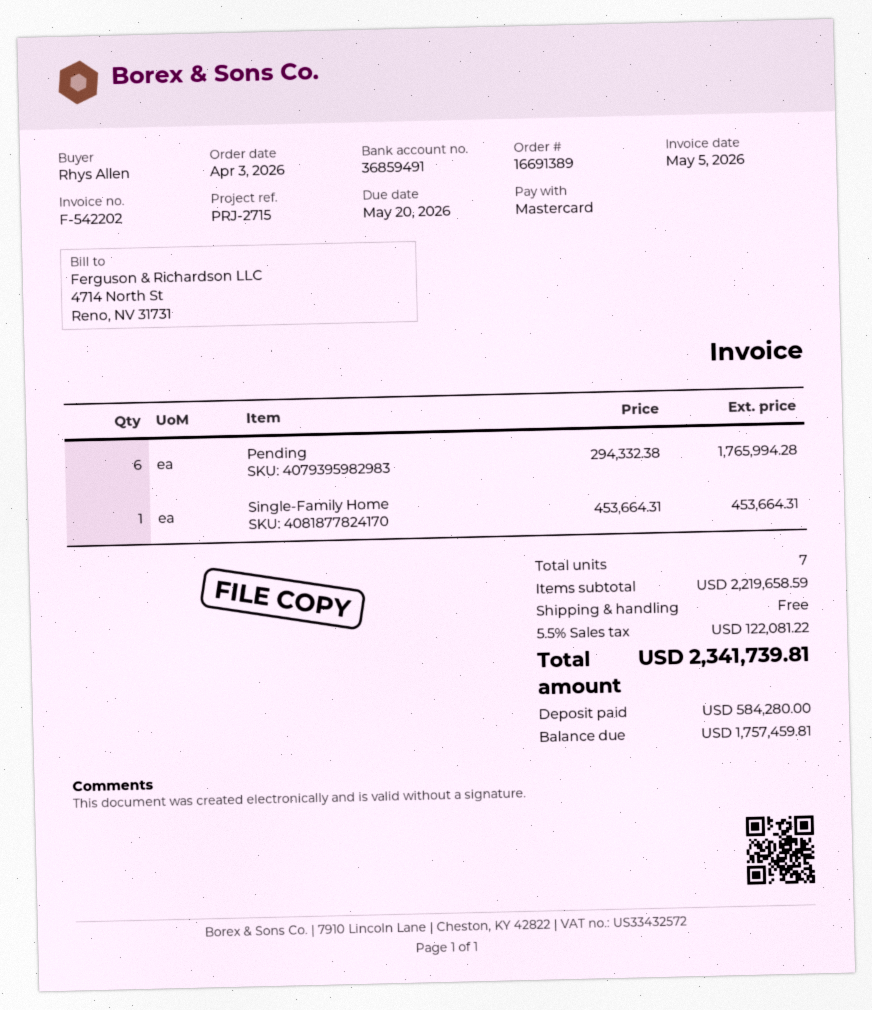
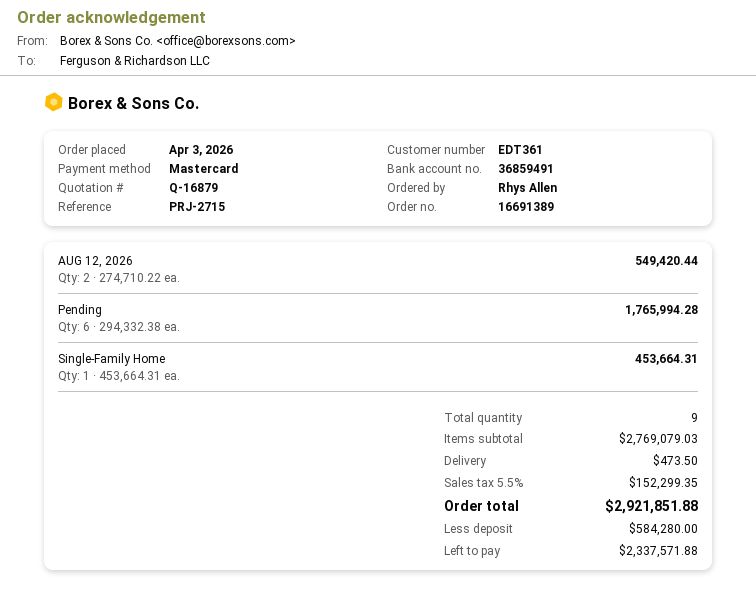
AUG 12, 2026: none -> 2 x 274710.22 = 549420.44
total quantity: 7 -> 9
subtotal: 2219658.59 -> 2769079.03
shipping: 0.00 -> 473.50
tax: 5.5% = 122081.22 -> 5.5% = 152299.35
total: 2341739.81 -> 2921851.88
balance: 1757459.81 -> 2337571.88

